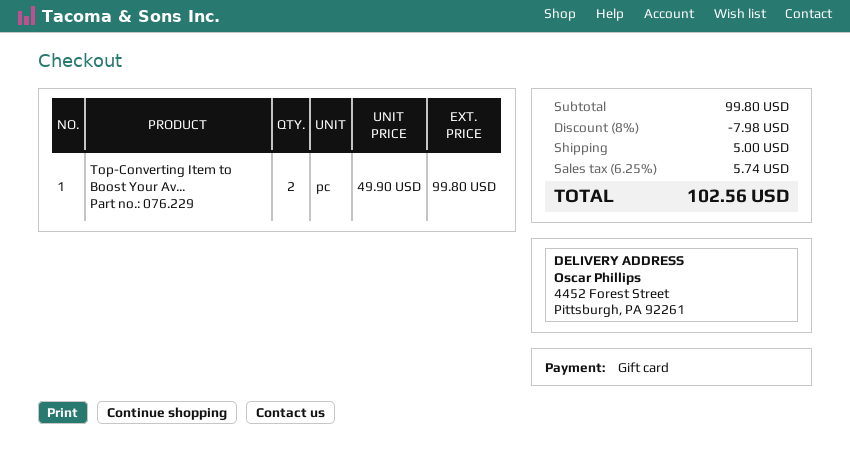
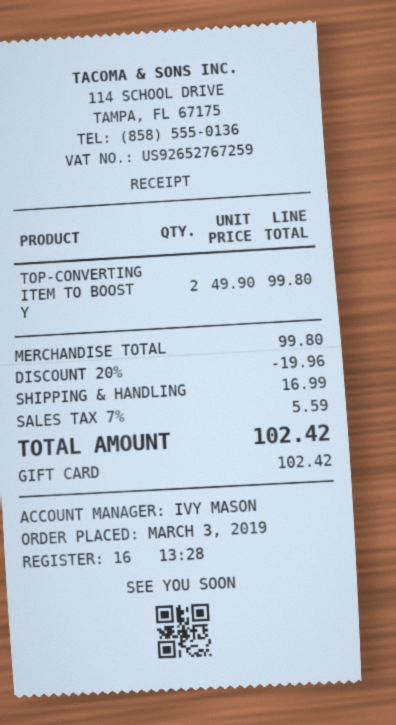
discount: 8% = 7.98 -> 20% = 19.96
shipping: 5.00 -> 16.99
tax: 6.25% = 5.74 -> 7% = 5.59
total: 102.56 -> 102.42

